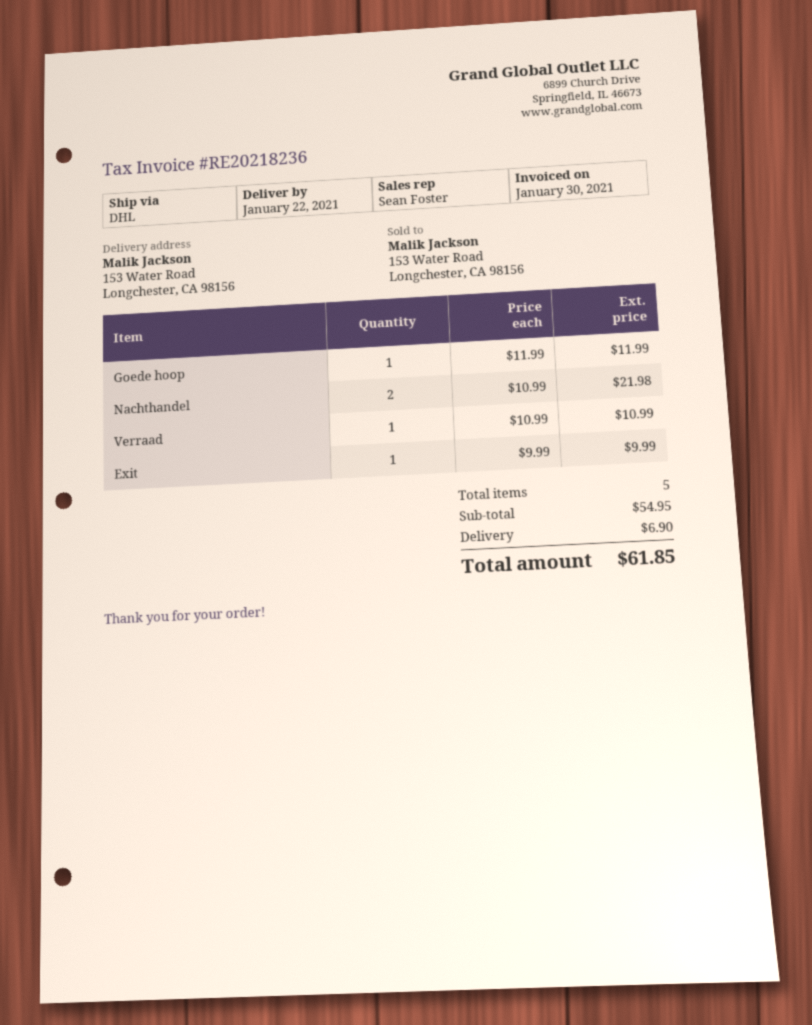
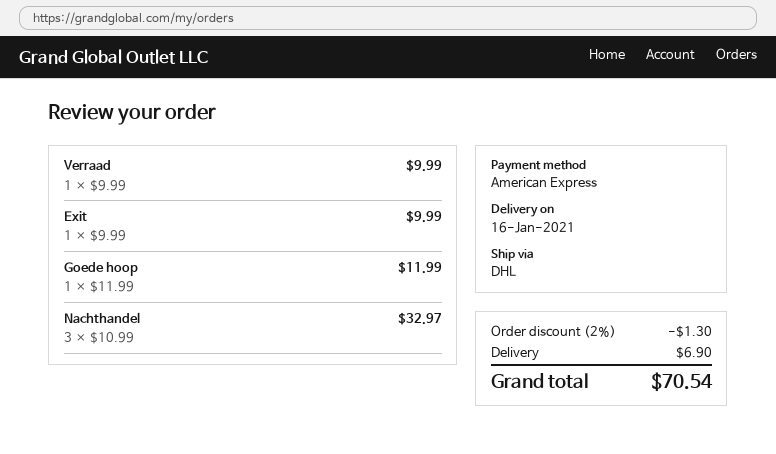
delivery date: 2021-01-22 -> 2021-01-16
Nachthandel: 2 x 10.99 = 21.98 -> 3 x 10.99 = 32.97
Verraad: 1 x 10.99 = 10.99 -> 1 x 9.99 = 9.99
discount: none -> 2% = 1.30
total: 61.85 -> 70.54

